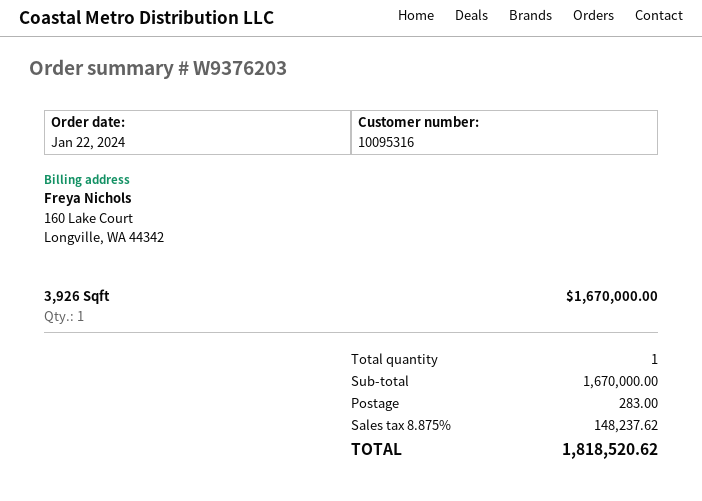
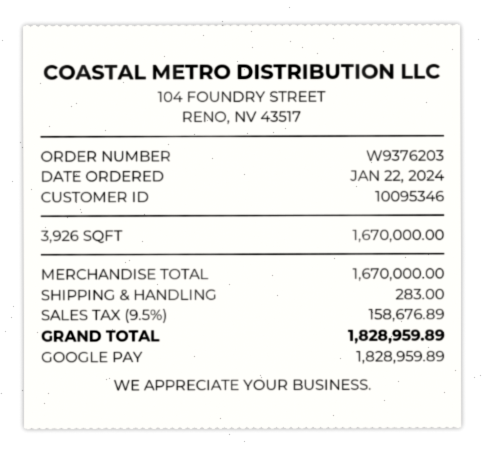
customer number: 10095316 -> 10095346
tax: 8.875% = 148237.62 -> 9.5% = 158676.89
total: 1818520.62 -> 1828959.89

